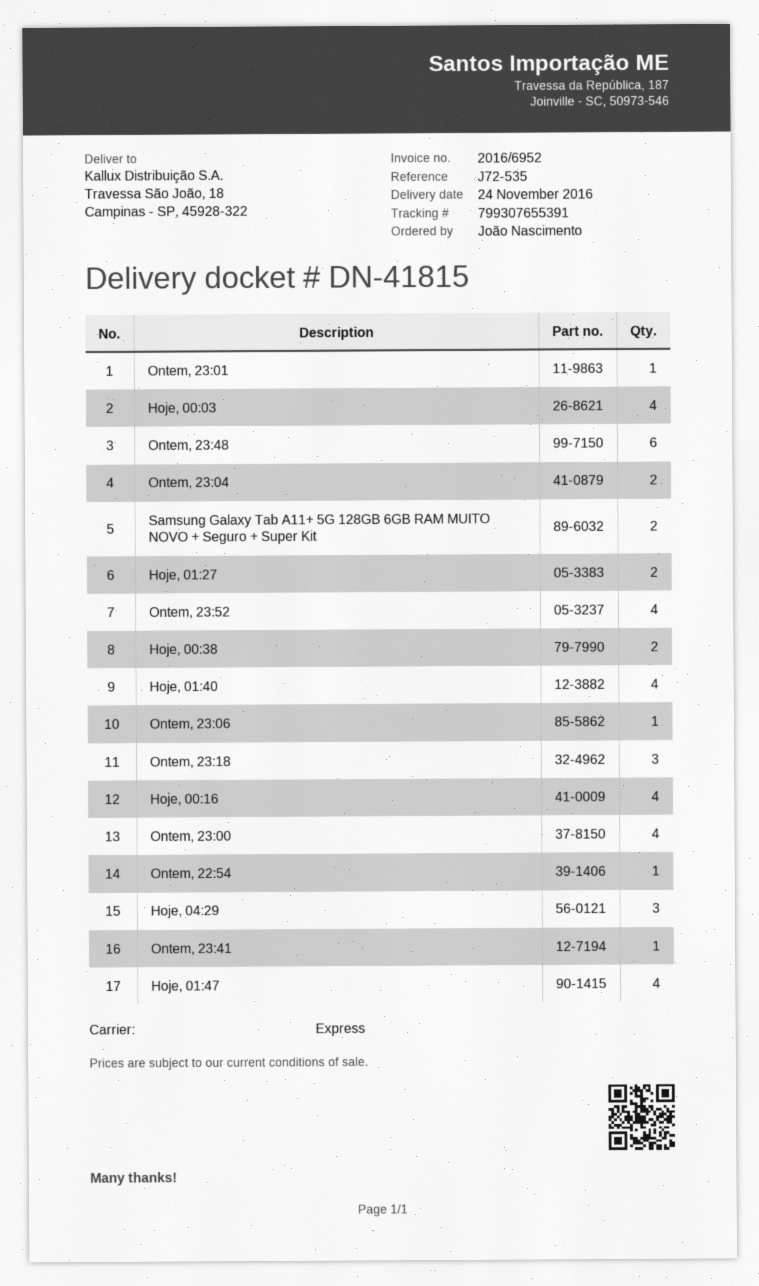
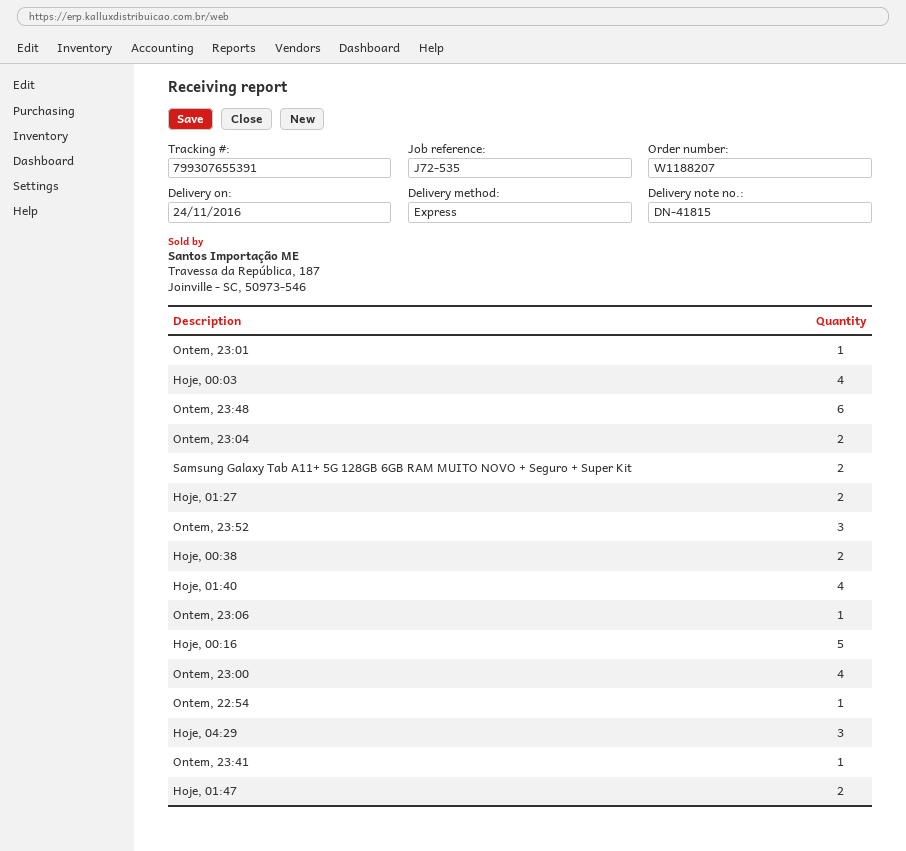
Ontem, 23:52: 4 -> 3
Ontem, 23:18: 3 -> none
Hoje, 00:16: 4 -> 5
Hoje, 01:47: 4 -> 2

